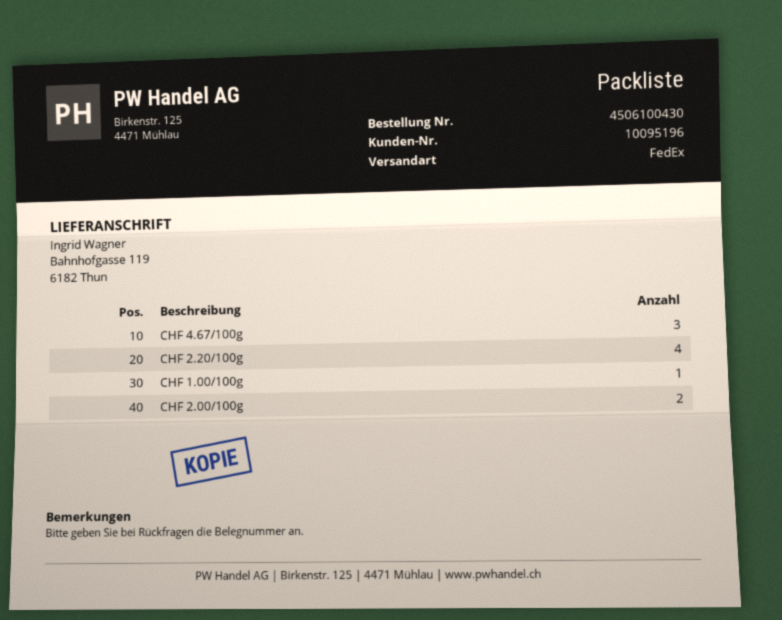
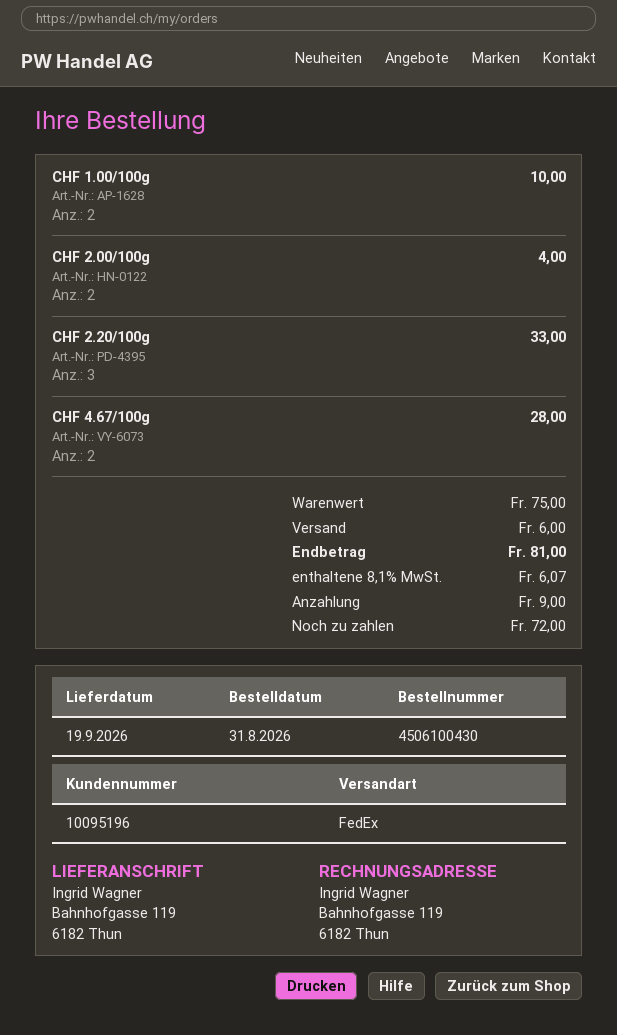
CHF 4.67/100g: 3 -> 2
CHF 2.20/100g: 4 -> 3
CHF 1.00/100g: 1 -> 2

